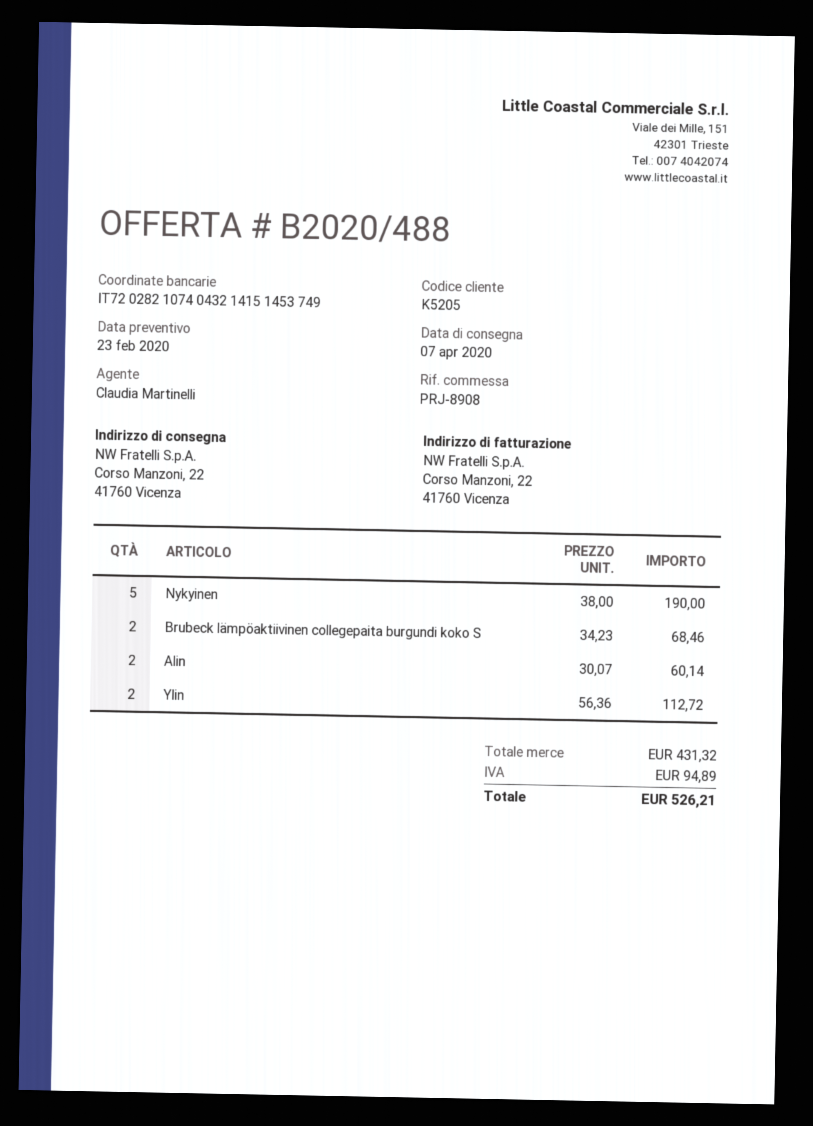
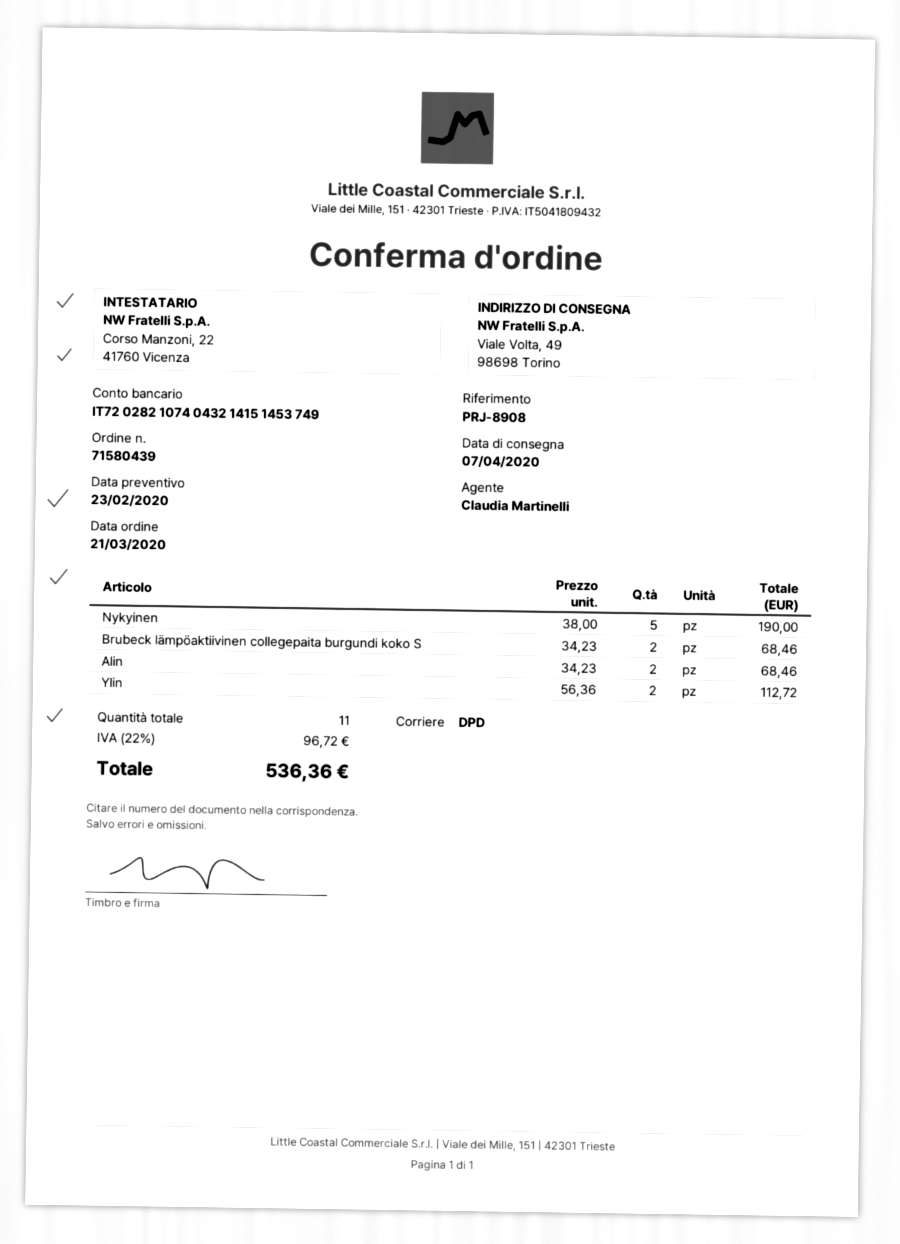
ship to: Corso Manzoni, 22, 41760 Vicenza -> Viale Volta, 49, 98698 Torino
Alin: 2 x 30.07 = 60.14 -> 2 x 34.23 = 68.46
tax: 94.89 -> 96.72
total: 526.21 -> 536.36

